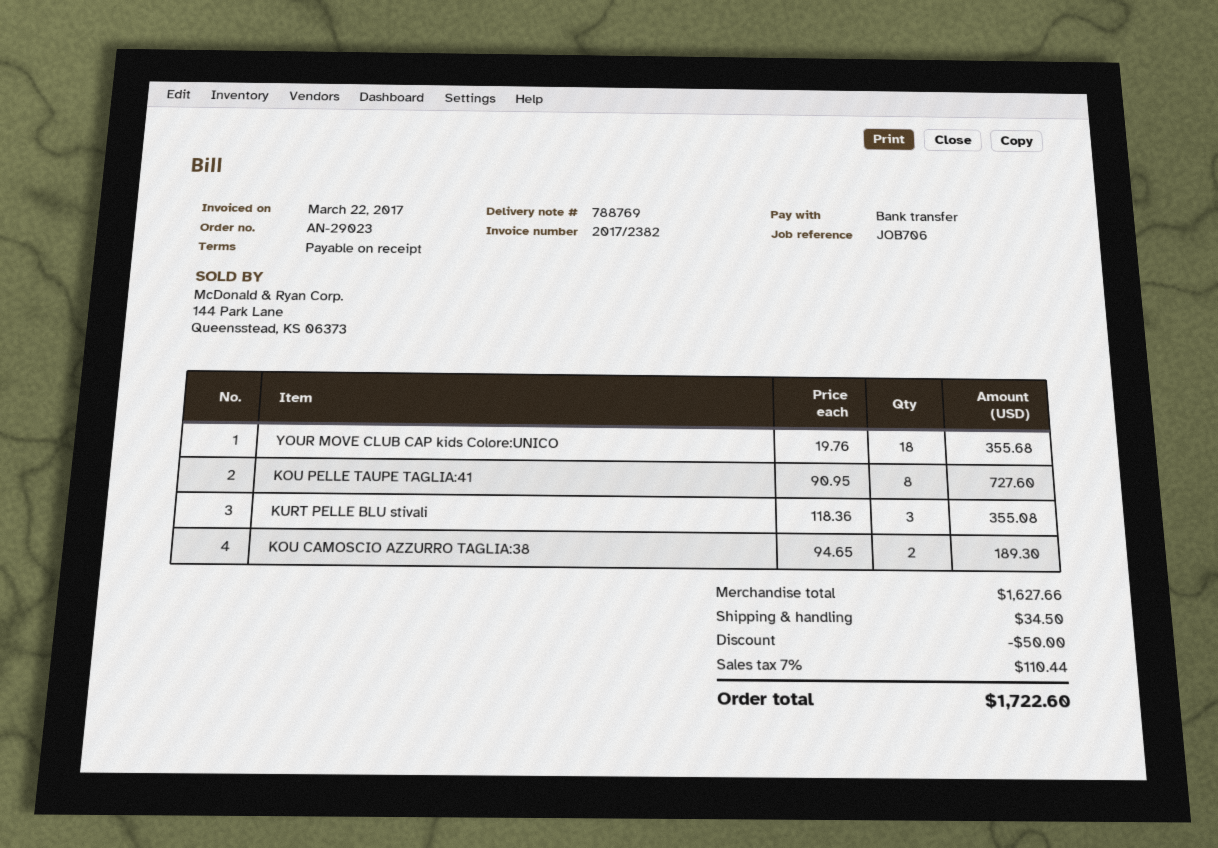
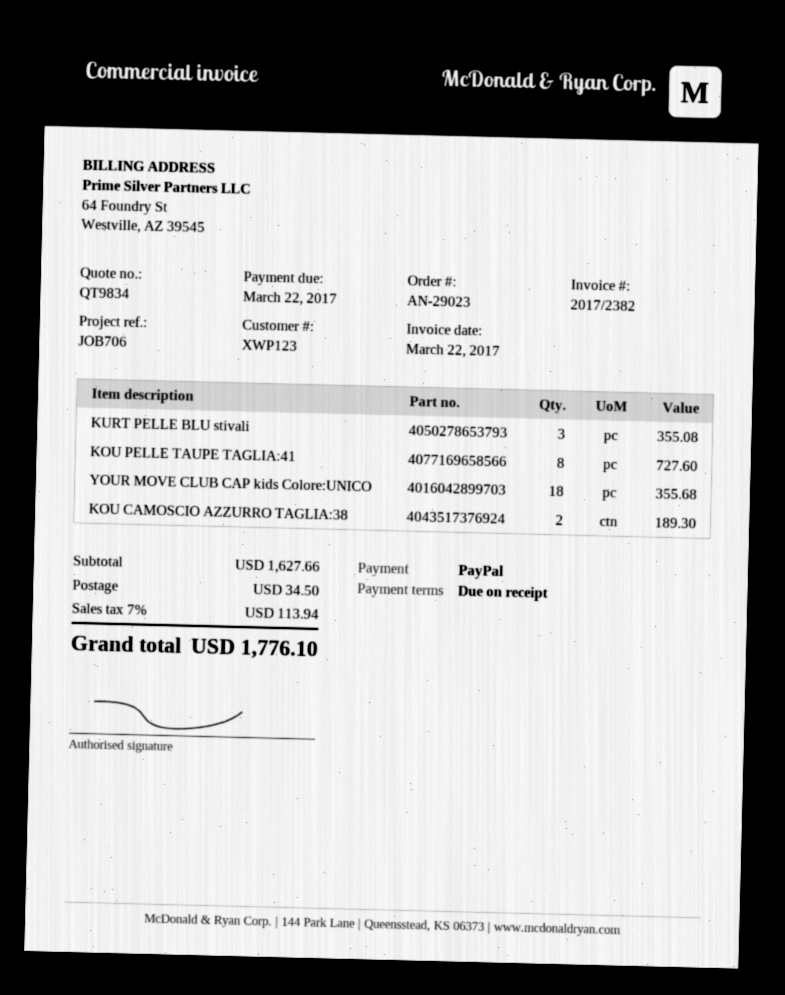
payment method: bank transfer -> PayPal
discount: 50.00 -> none
tax: 7% = 110.44 -> 7% = 113.94
total: 1722.60 -> 1776.10

